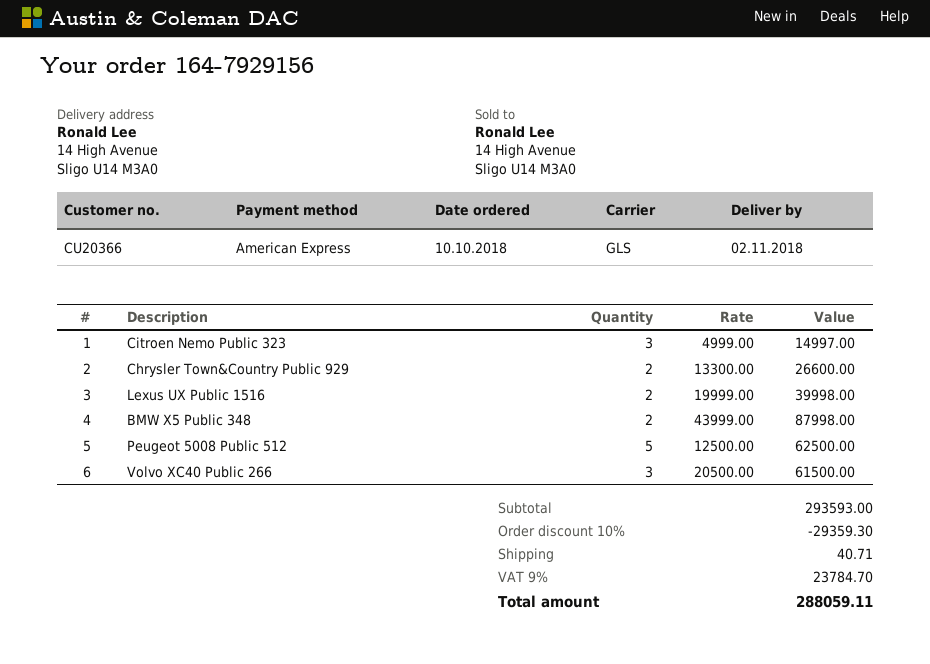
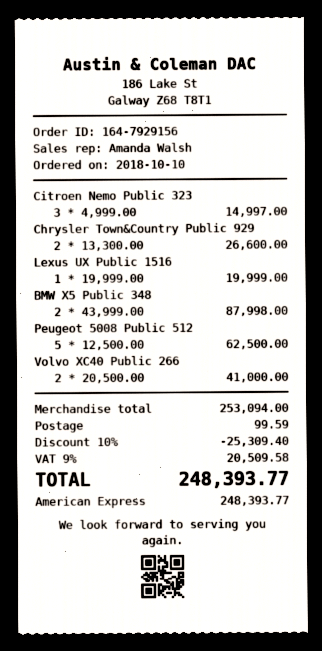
Lexus UX Public 1516: 2 x 19999.00 = 39998.00 -> 1 x 19999.00 = 19999.00
Volvo XC40 Public 266: 3 x 20500.00 = 61500.00 -> 2 x 20500.00 = 41000.00
subtotal: 293593.00 -> 253094.00
discount: 10% = 29359.30 -> 10% = 25309.40
shipping: 40.71 -> 99.59
tax: 9% = 23784.70 -> 9% = 20509.58
total: 288059.11 -> 248393.77

